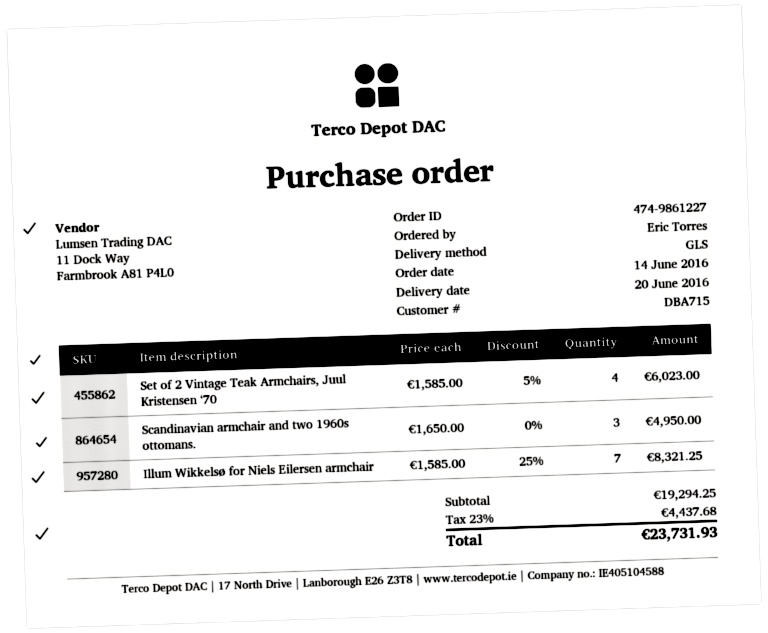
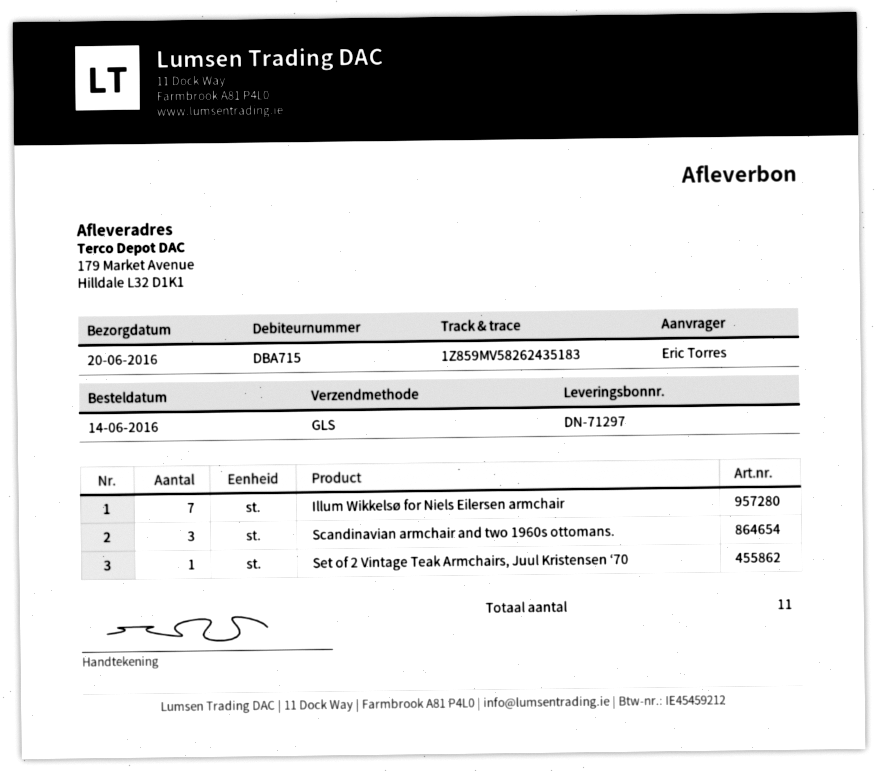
Set of 2 Vintage Teak Armchairs, Juul Kristensen ‘70: 4 -> 1

